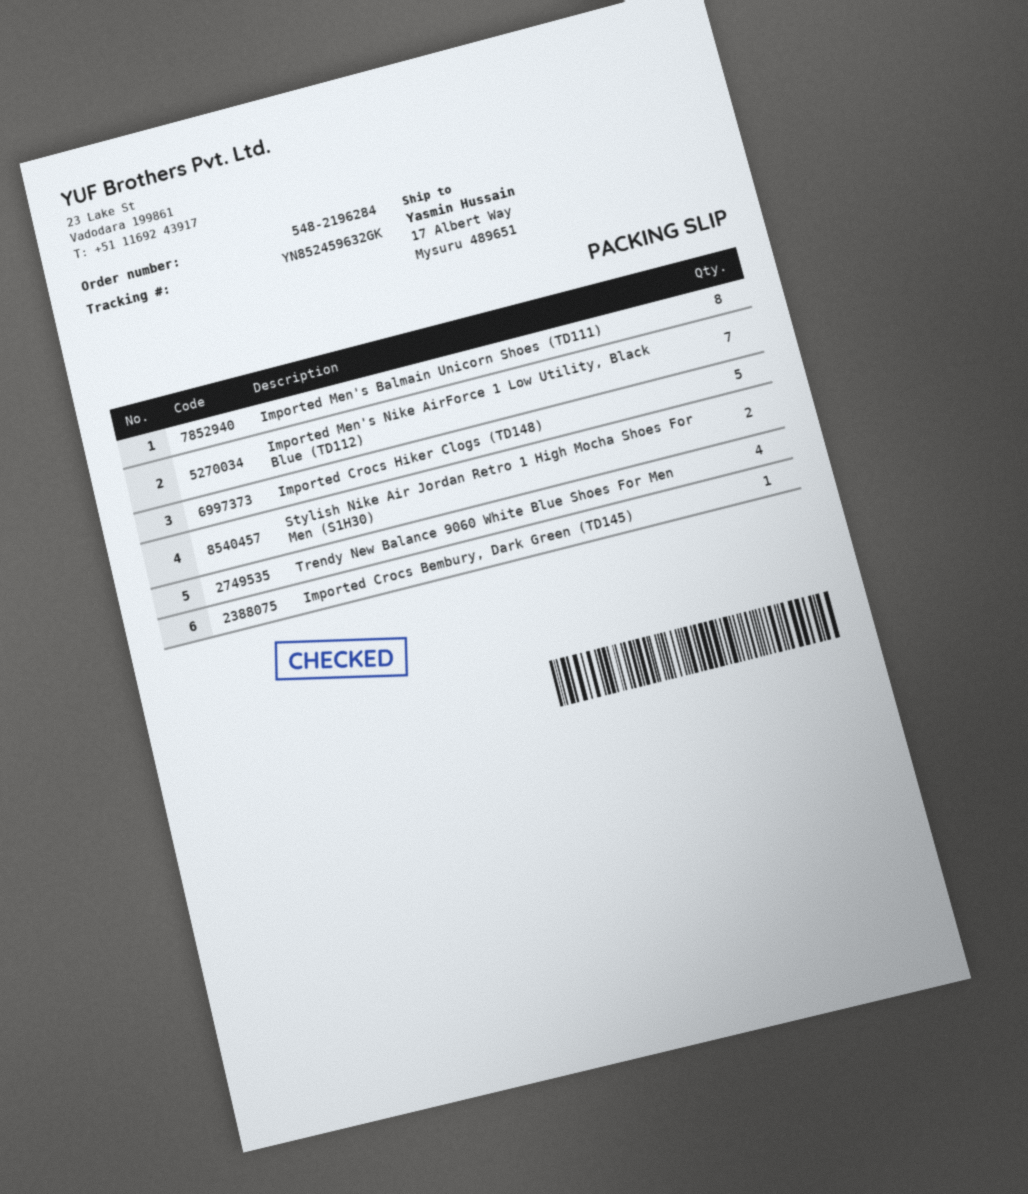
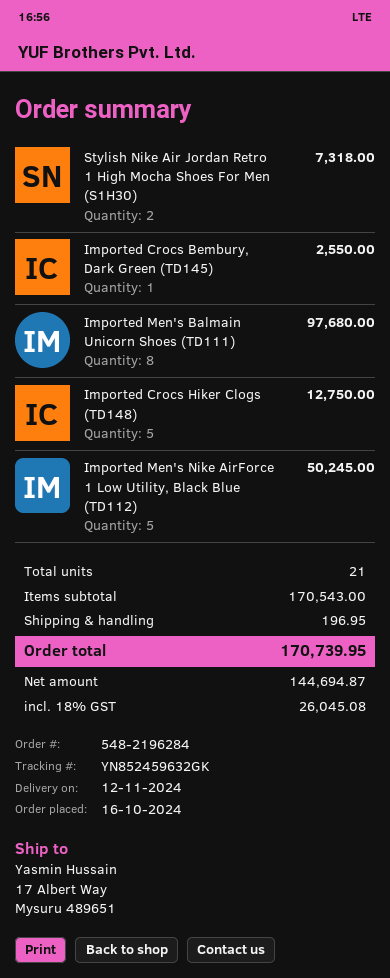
Imported Men's Nike AirForce 1 Low Utility, Black Blue (TD112): 7 -> 5
Trendy New Balance 9060 White Blue Shoes For Men: 4 -> none

